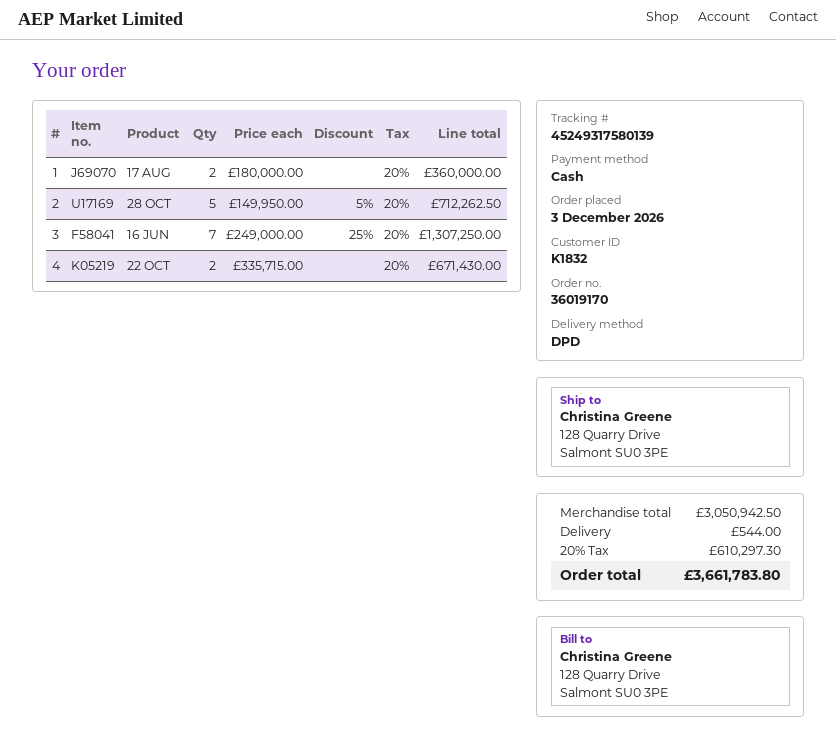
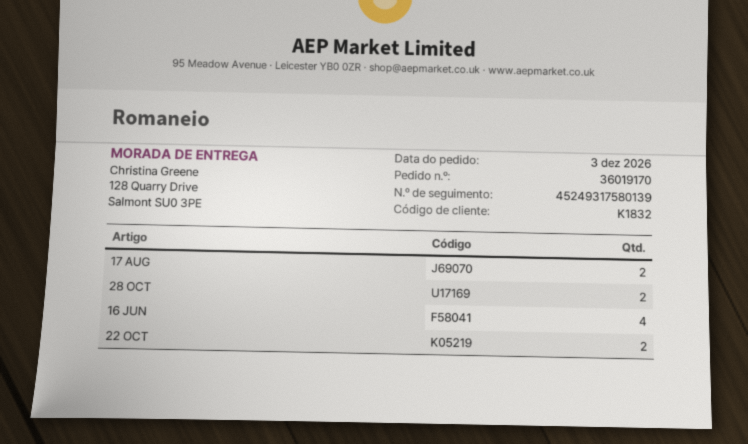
28 OCT: 5 -> 2
16 JUN: 7 -> 4

